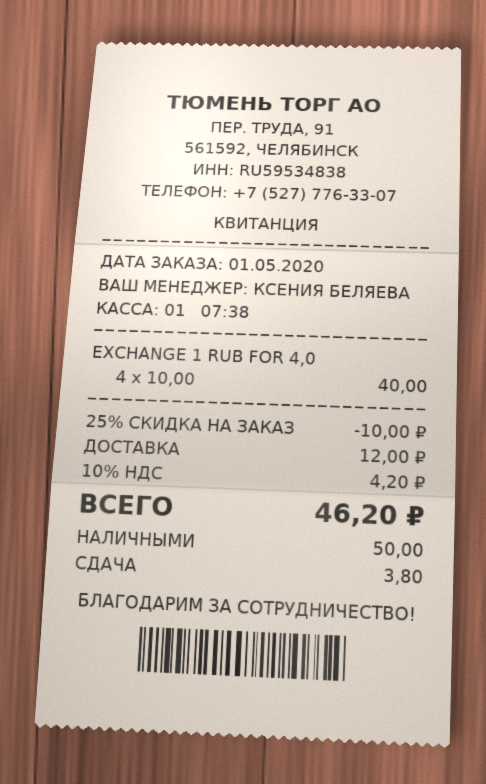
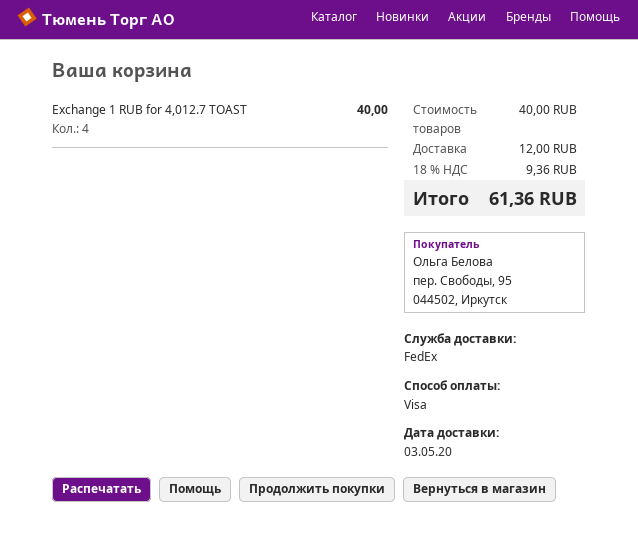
payment method: cash -> Visa
discount: 25% = 10.00 -> none
tax: 10% = 4.20 -> 18% = 9.36
total: 46.20 -> 61.36

